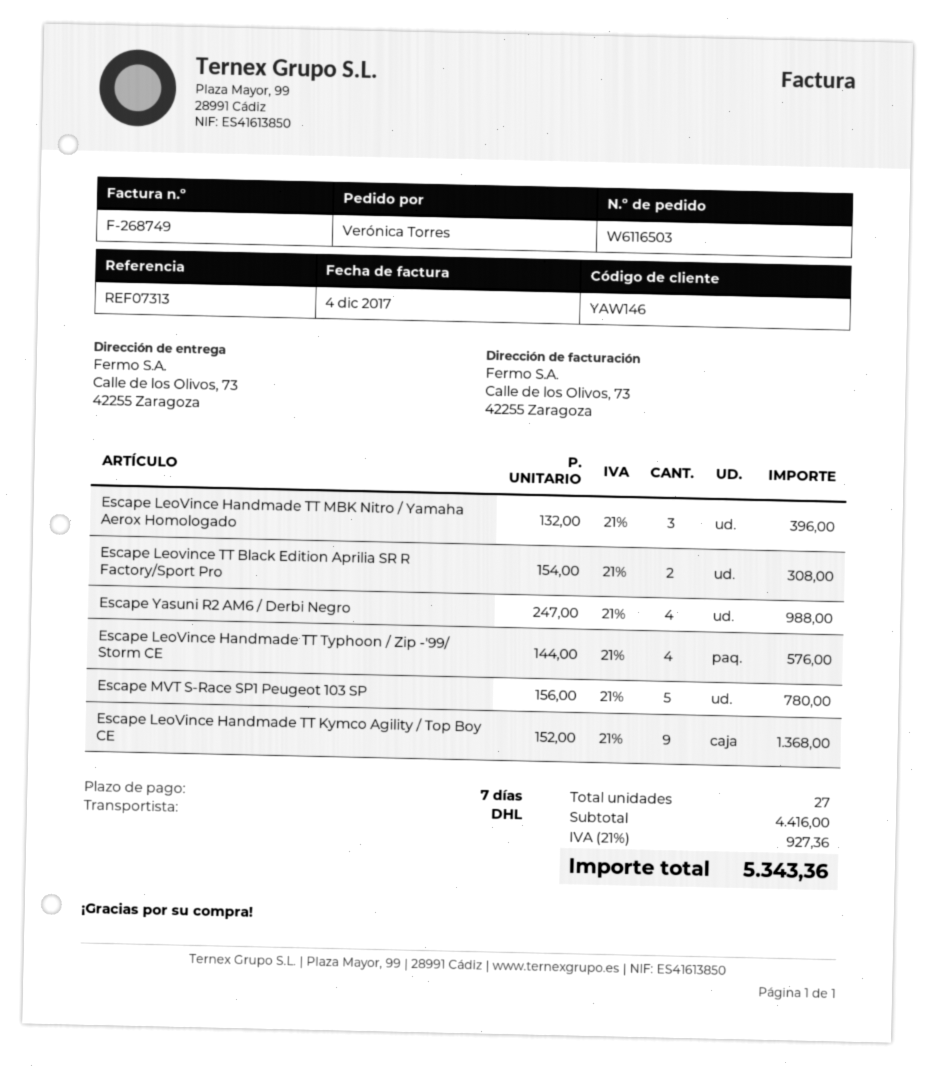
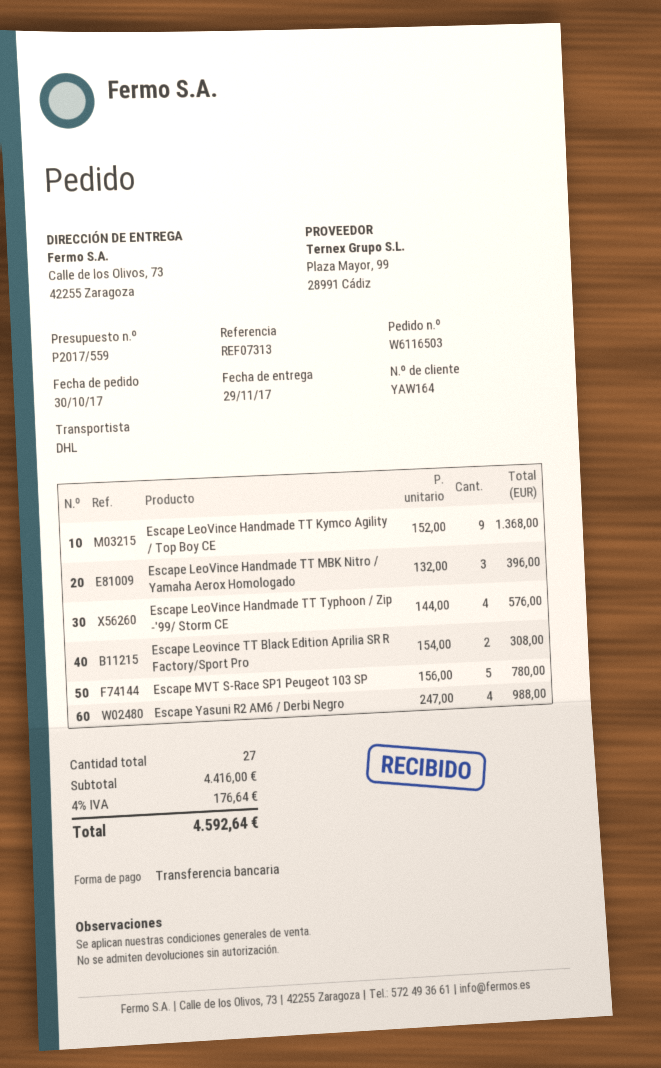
customer number: YAW146 -> YAW164
tax: 21% = 927.36 -> 4% = 176.64
total: 5343.36 -> 4592.64

